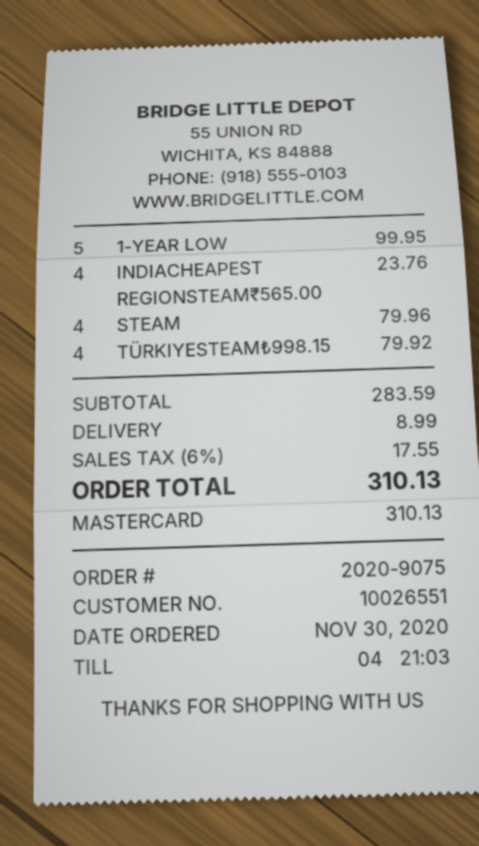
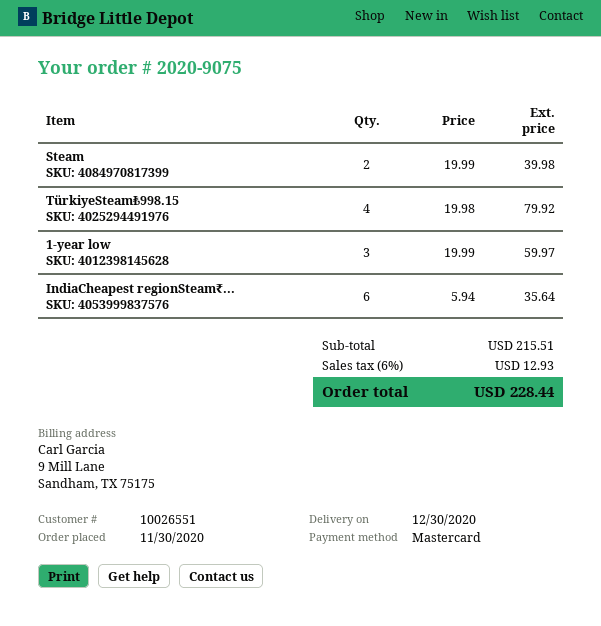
1-YEAR LOW: 5 for 99.95 -> 3 for 59.97
INDIACHEAPEST REGIONSTEAM₹565.00: 4 for 23.76 -> 6 for 35.64
STEAM: 4 for 79.96 -> 2 for 39.98
subtotal: 283.59 -> 215.51
shipping: 8.99 -> none
tax: 6% = 17.55 -> 6% = 12.93
total: 310.13 -> 228.44

